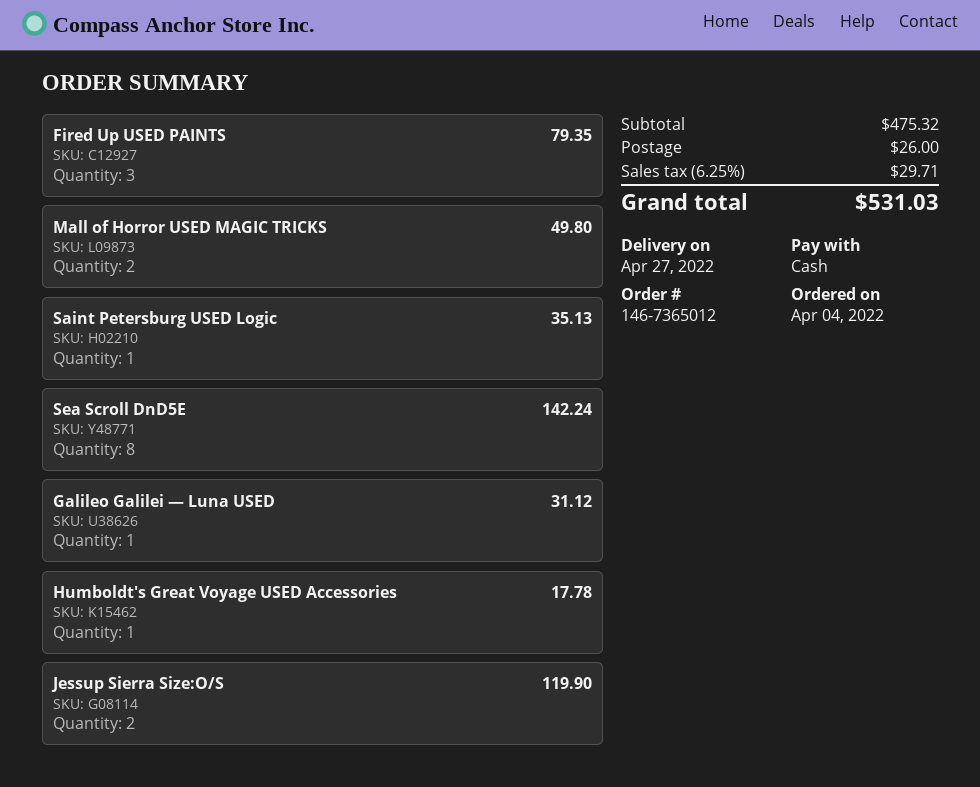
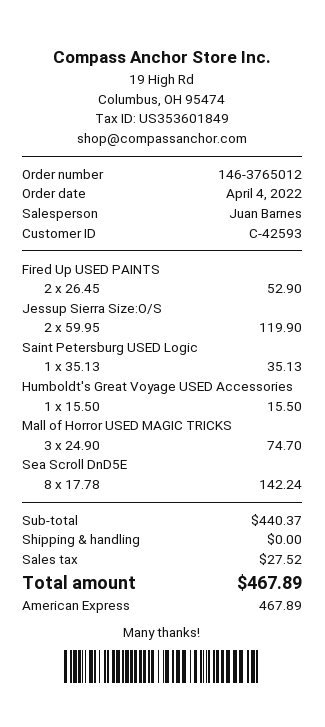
order number: 146-7365012 -> 146-3765012
payment method: cash -> American Express
Fired Up USED PAINTS: 3 for 79.35 -> 2 for 52.90
Mall of Horror USED MAGIC TRICKS: 2 for 49.80 -> 3 for 74.70
Galileo Galilei — Luna USED: 1 for 31.12 -> none
Humboldt's Great Voyage USED Accessories: 1 for 17.78 -> 1 for 15.50
subtotal: 475.32 -> 440.37
shipping: 26.00 -> 0.00
tax: 29.71 -> 27.52
total: 531.03 -> 467.89

